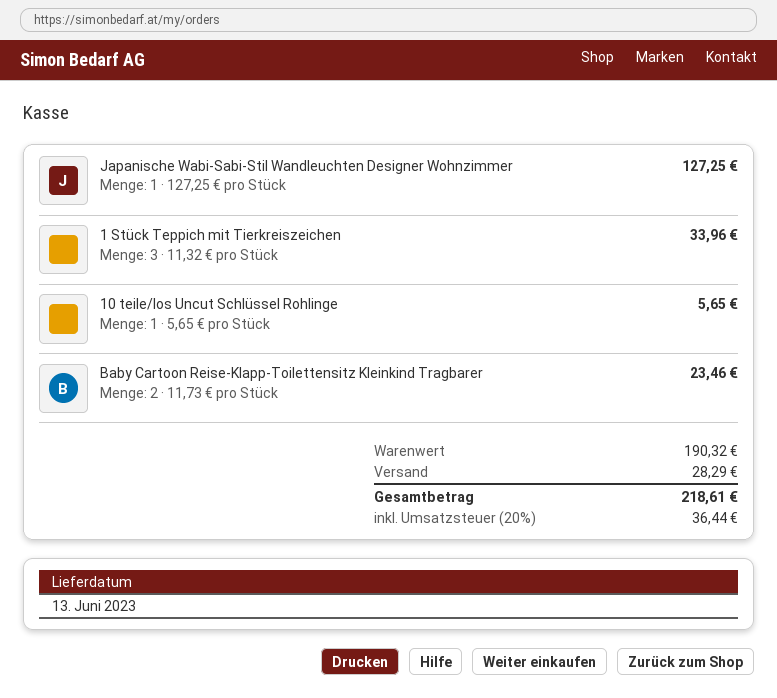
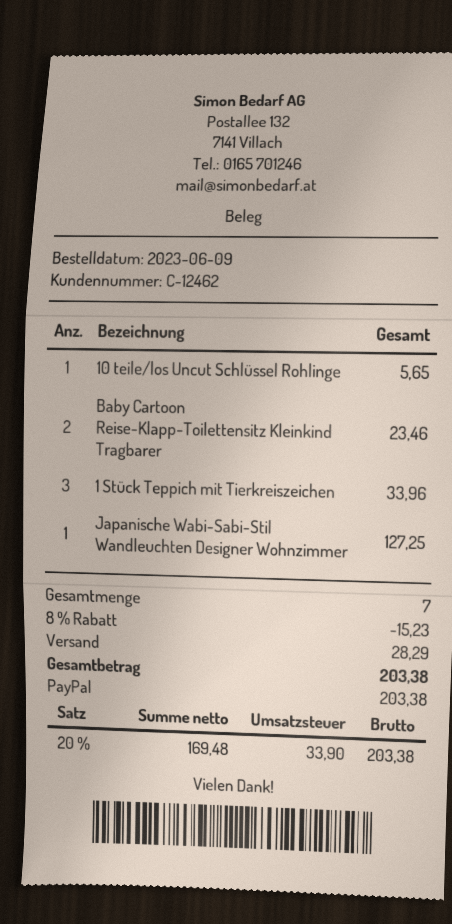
discount: none -> 8% = 15.23
tax: 20% = 36.44 -> 20% = 33.90
total: 218.61 -> 203.38

